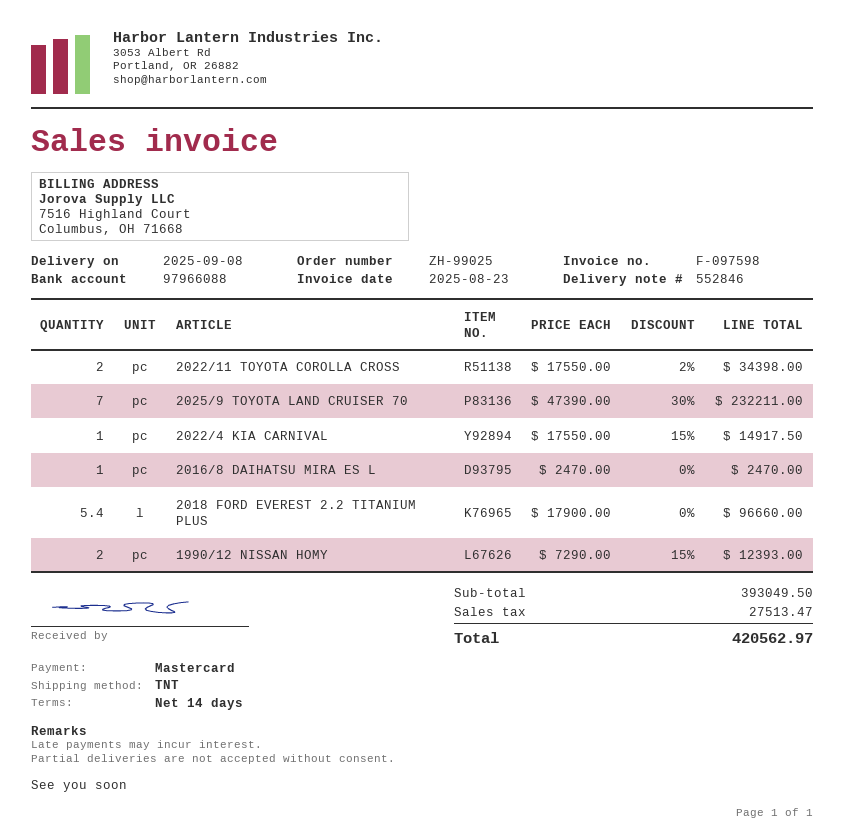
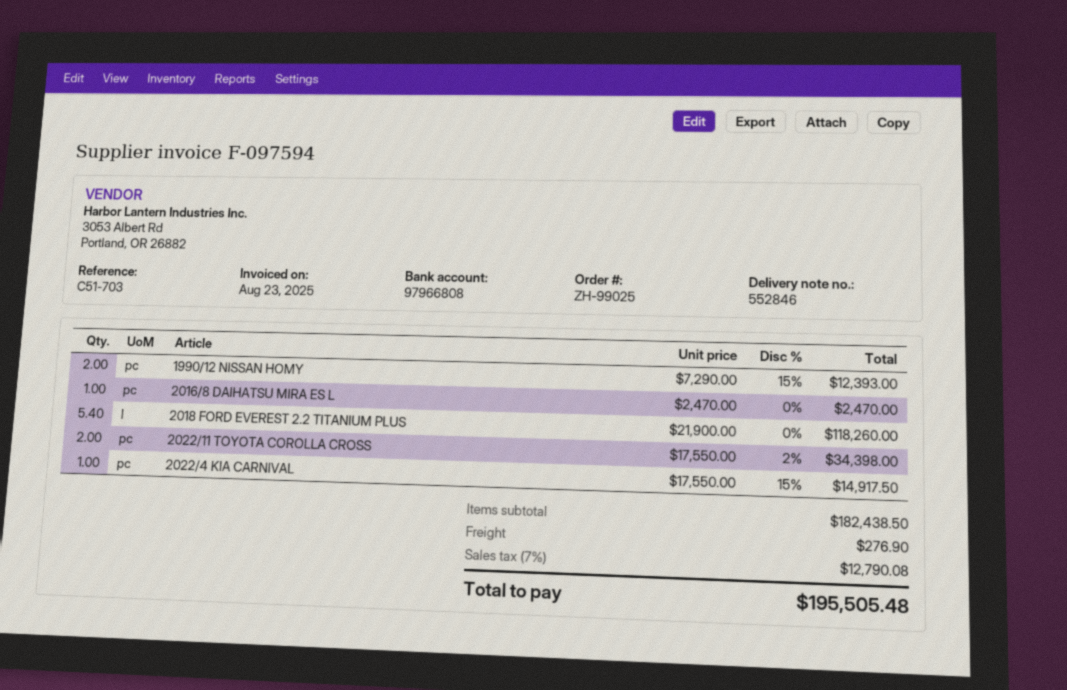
invoice number: F-097598 -> F-097594
bank account: 97966088 -> 97966808
2025/9 TOYOTA LAND CRUISER 70: 7 x 47390.00 - 30% = 232211.00 -> none
2018 FORD EVEREST 2.2 TITANIUM PLUS: 5.4 x 17900.00 = 96660.00 -> 5.4 x 21900.00 = 118260.00
subtotal: 393049.50 -> 182438.50
shipping: none -> 276.90
tax: 27513.47 -> 12790.08
total: 420562.97 -> 195505.48

